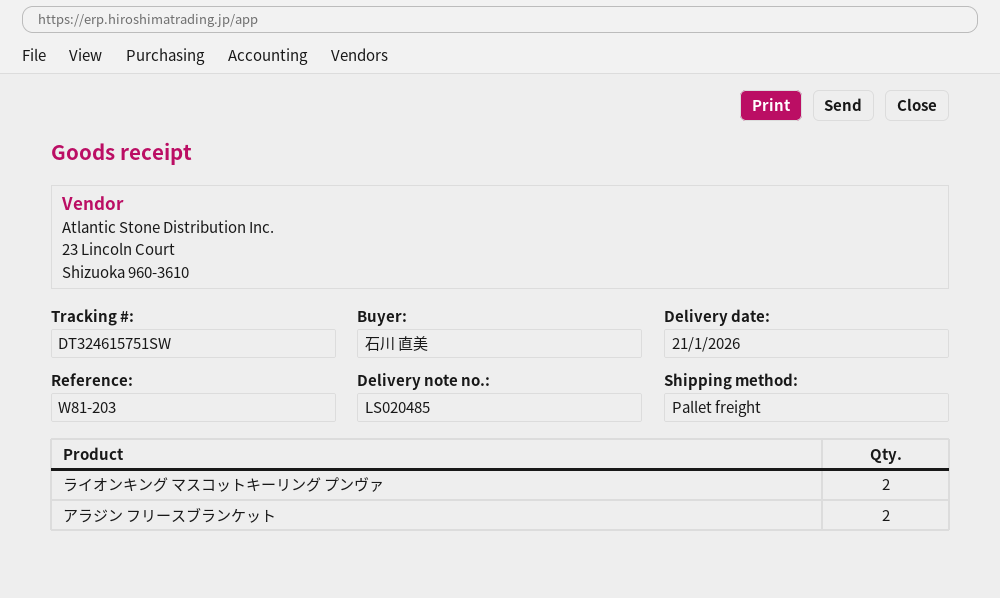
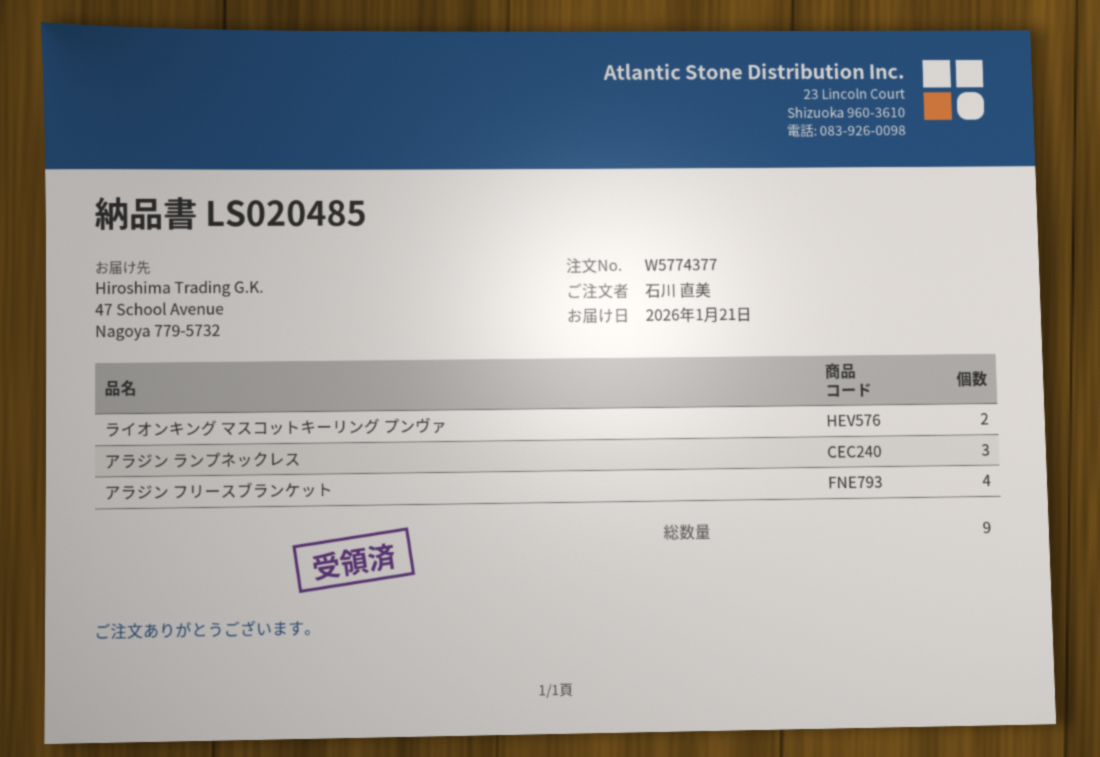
アラジン フリースブランケット: 2 -> 4
アラジン ランプネックレス: none -> 3

